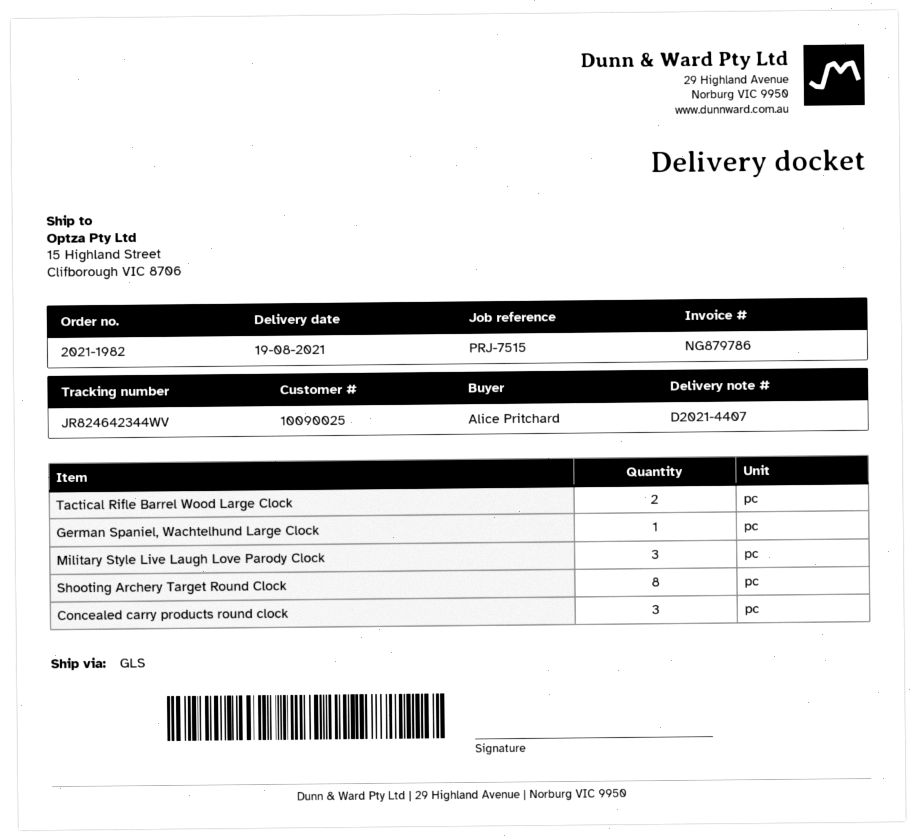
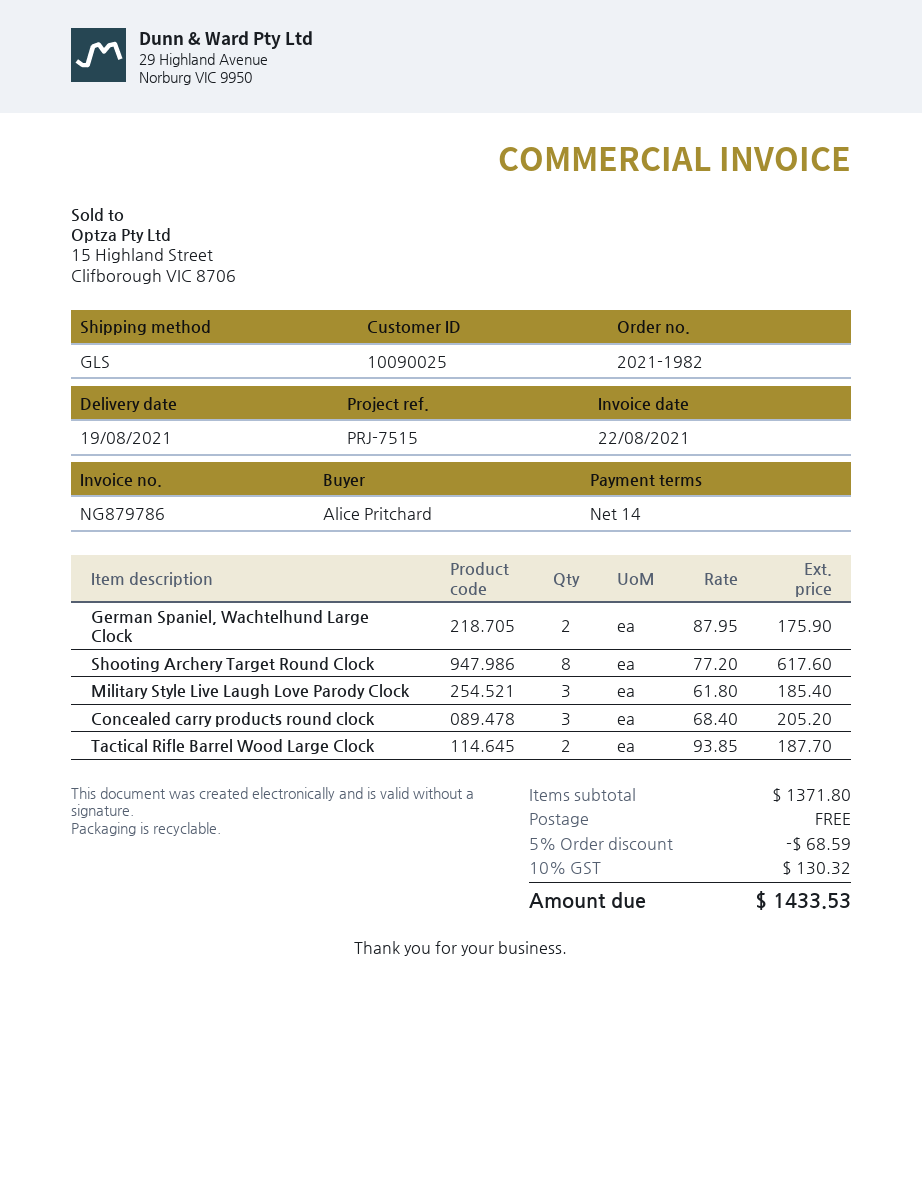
German Spaniel, Wachtelhund Large Clock: 1 -> 2

